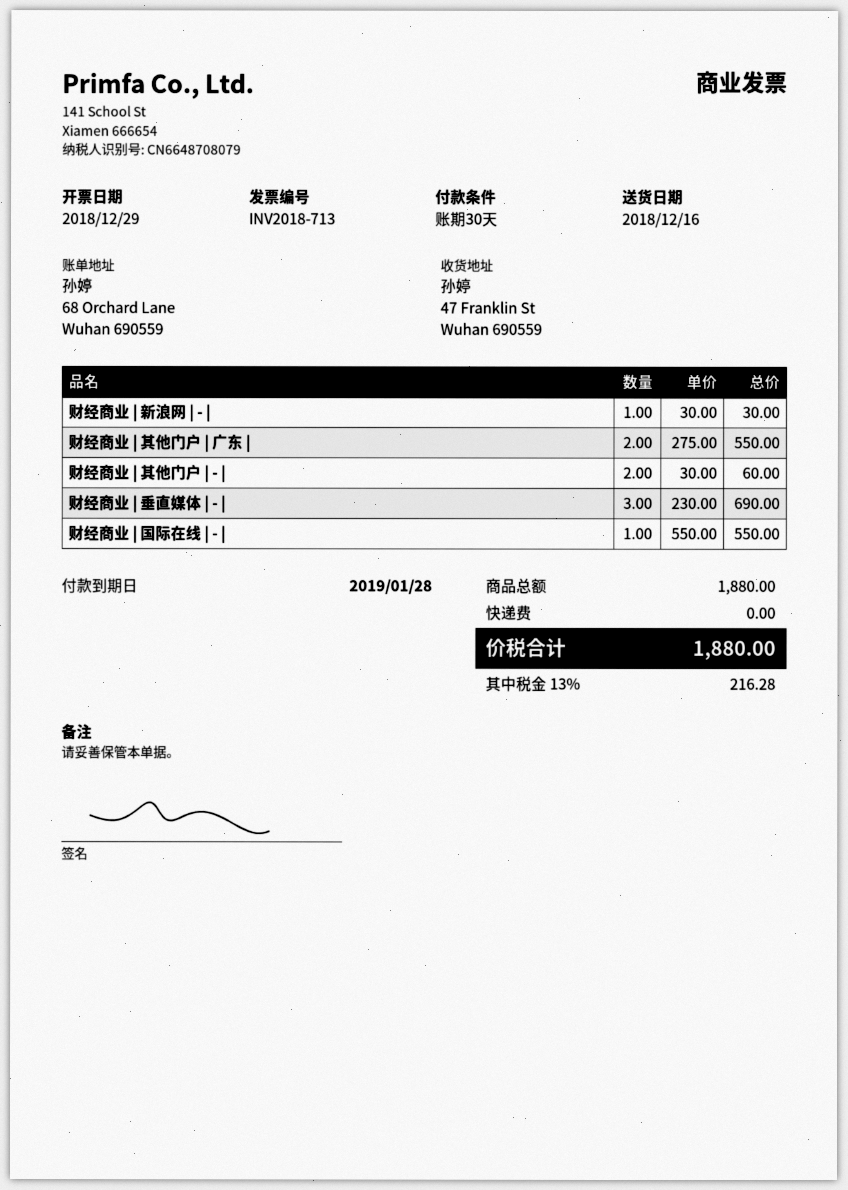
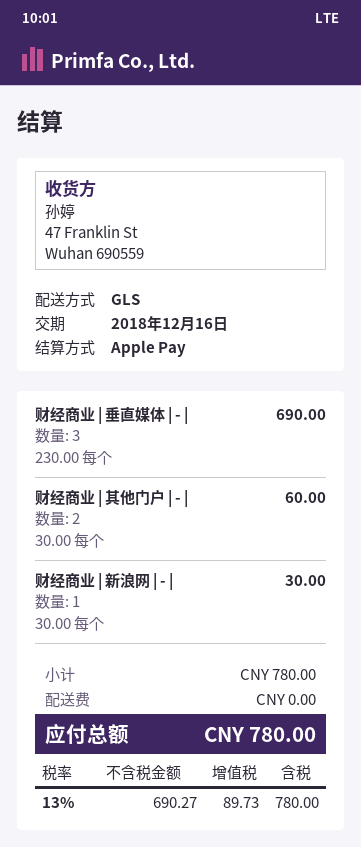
财经商业 | 其他门户 | 广东 |: 2 x 275.00 = 550.00 -> none
财经商业 | 国际在线 | - |: 1 x 550.00 = 550.00 -> none
subtotal: 1880.00 -> 780.00
tax: 13% = 216.28 -> 13% = 89.73
total: 1880.00 -> 780.00

